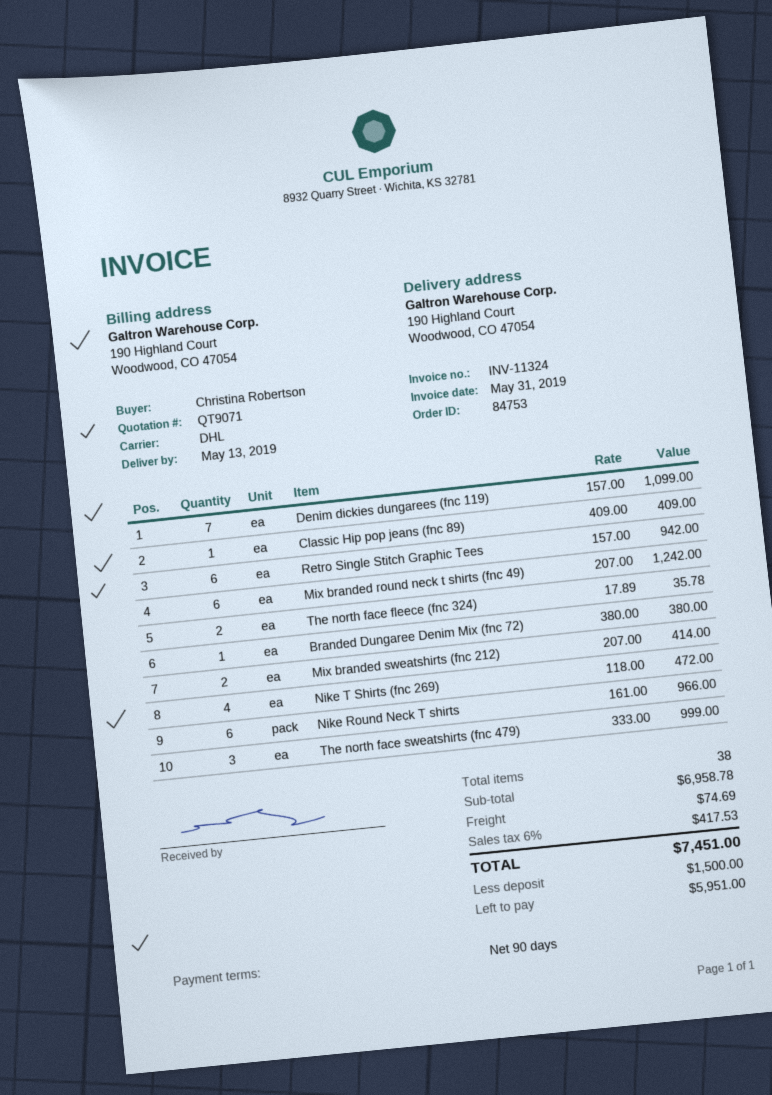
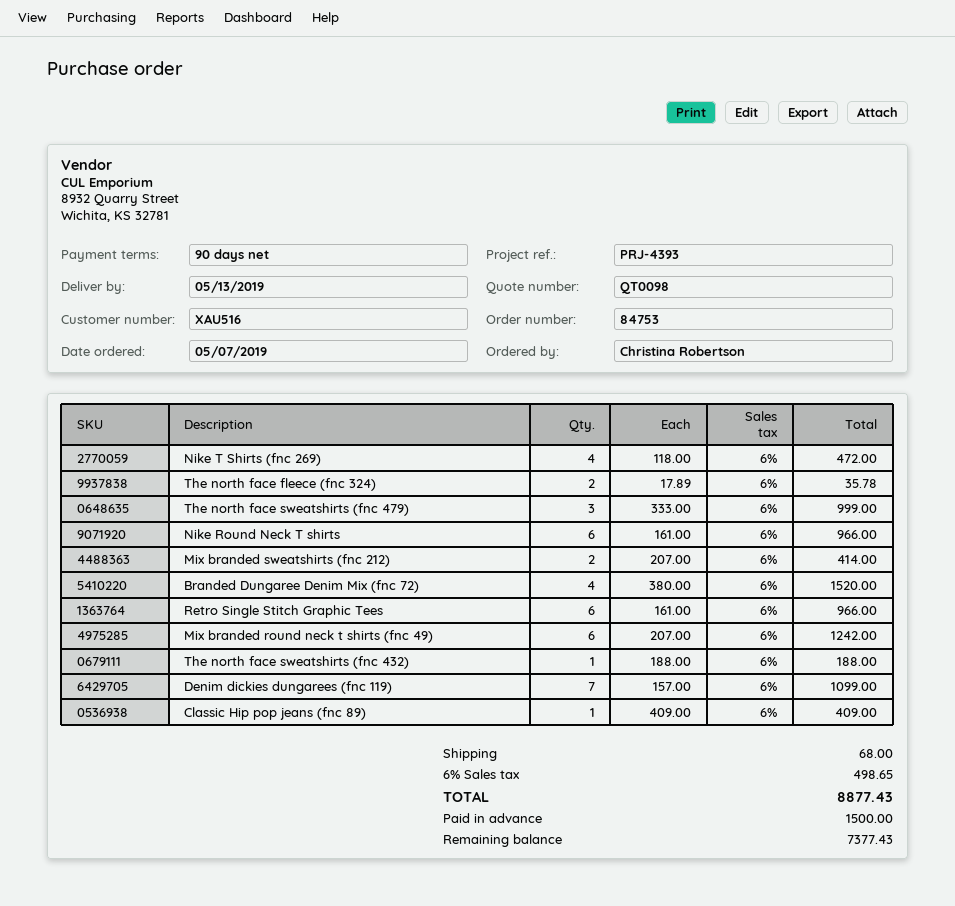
quote number: QT9071 -> QT0098
Retro Single Stitch Graphic Tees: 6 x 157.00 = 942.00 -> 6 x 161.00 = 966.00
Branded Dungaree Denim Mix (fnc 72): 1 x 380.00 = 380.00 -> 4 x 380.00 = 1520.00
The north face sweatshirts (fnc 432): none -> 1 x 188.00 = 188.00
shipping: 74.69 -> 68.00
tax: 6% = 417.53 -> 6% = 498.65
total: 7451.00 -> 8877.43
balance: 5951.00 -> 7377.43

